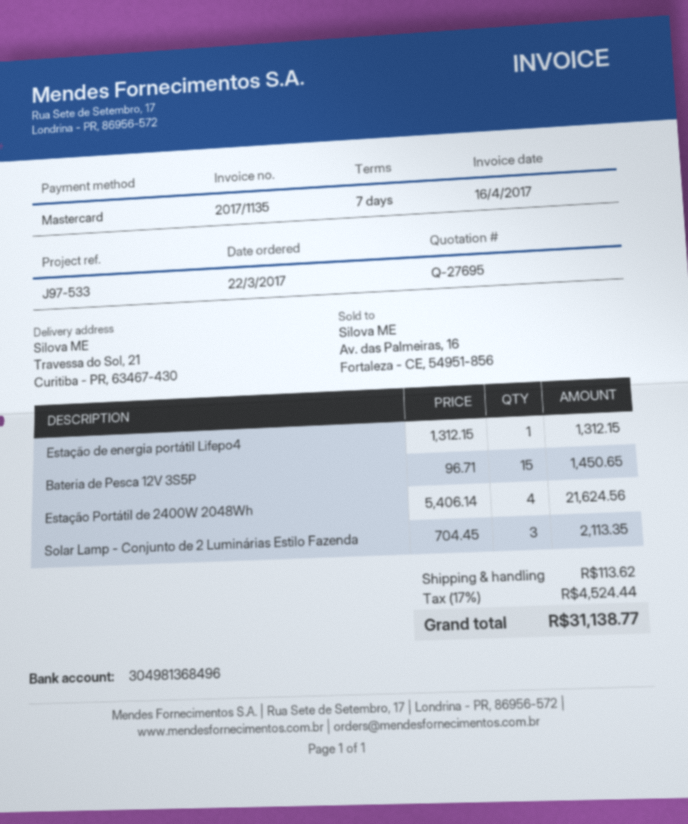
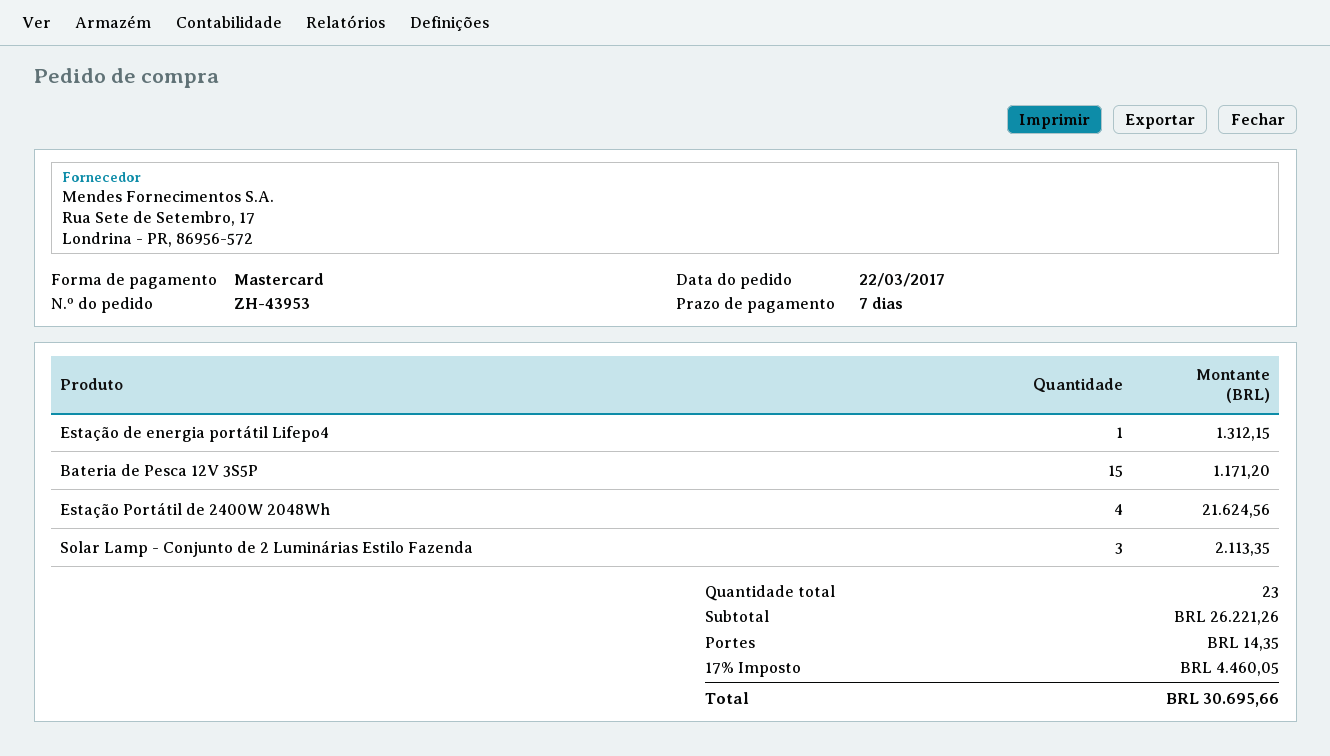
Bateria de Pesca 12V 3S5P: 15 for 1450.65 -> 15 for 1171.20
shipping: 113.62 -> 14.35
tax: 17% = 4524.44 -> 17% = 4460.05
total: 31138.77 -> 30695.66

